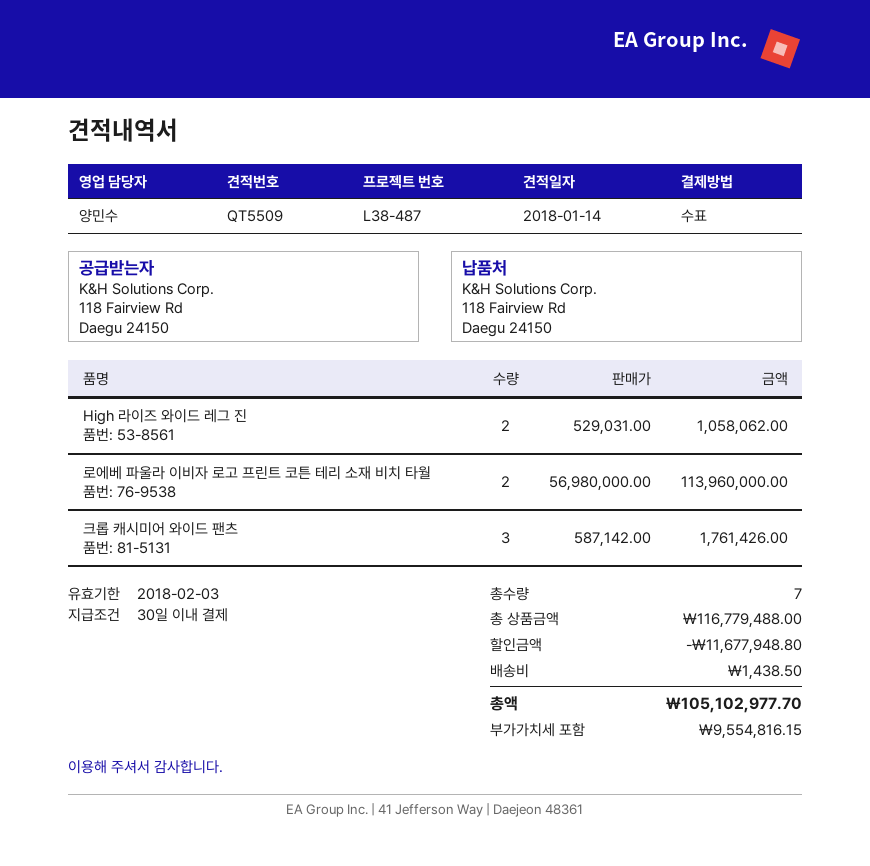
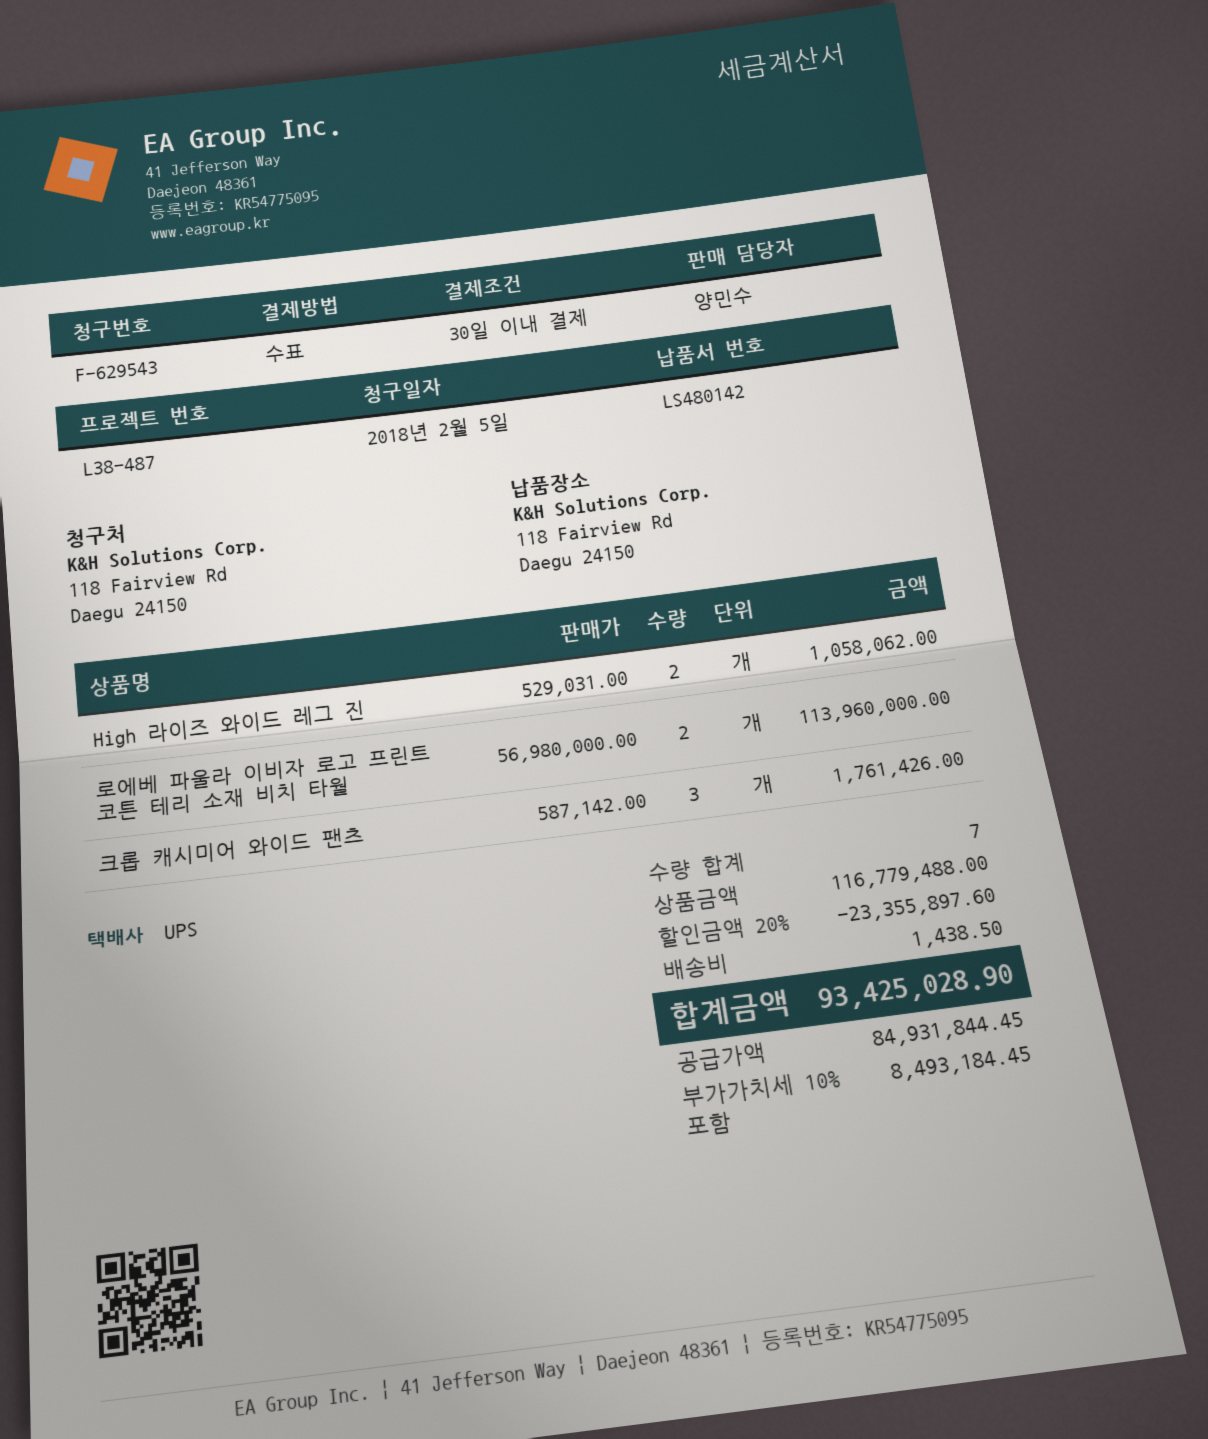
discount: 11677948.80 -> 23355897.60
tax: 9554816.15 -> 8493184.45
total: 105102977.70 -> 93425028.90

